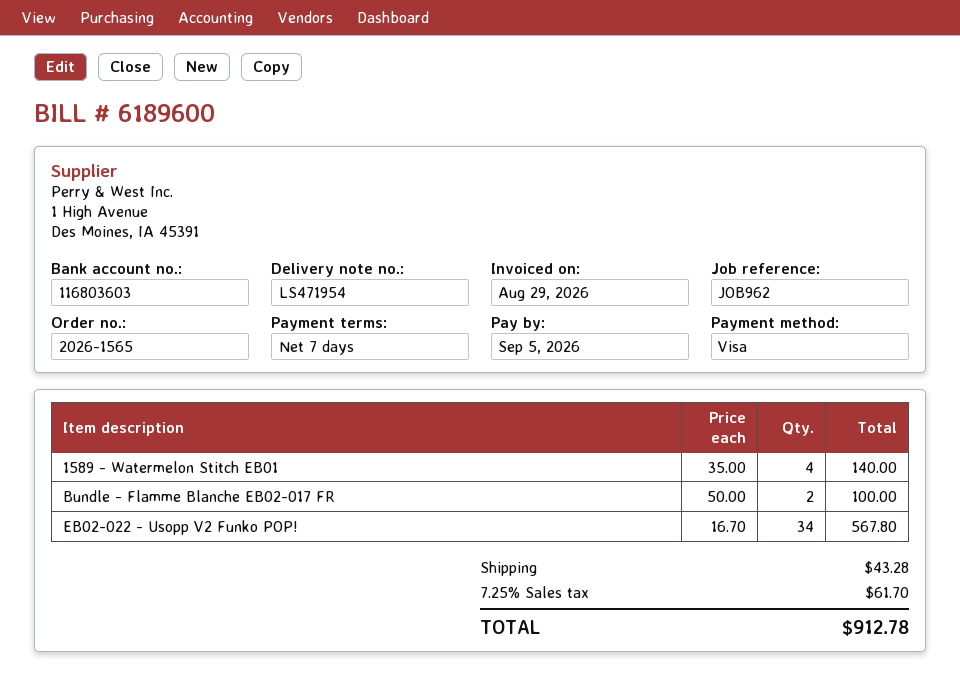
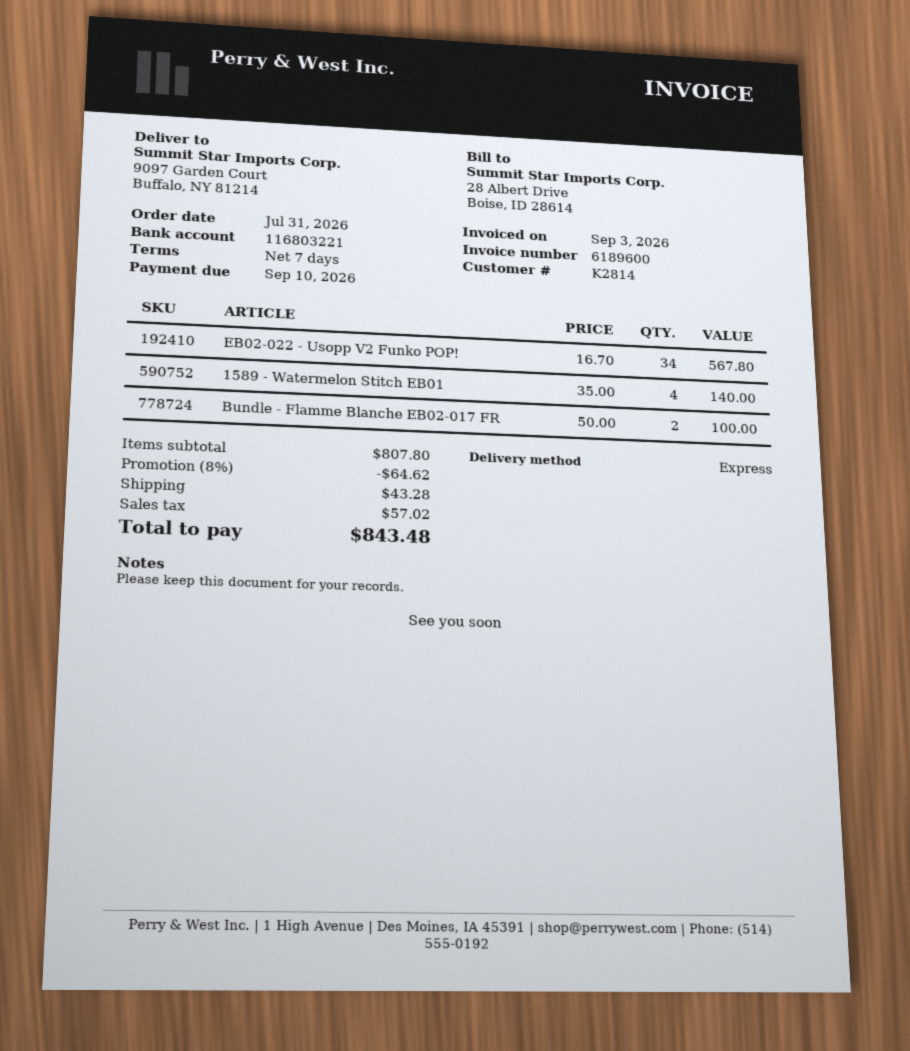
invoice date: 2026-08-29 -> 2026-09-03
due date: 2026-09-05 -> 2026-09-10
bank account: 116803603 -> 116803221
discount: none -> 8% = 64.62
tax: 61.70 -> 57.02
total: 912.78 -> 843.48

